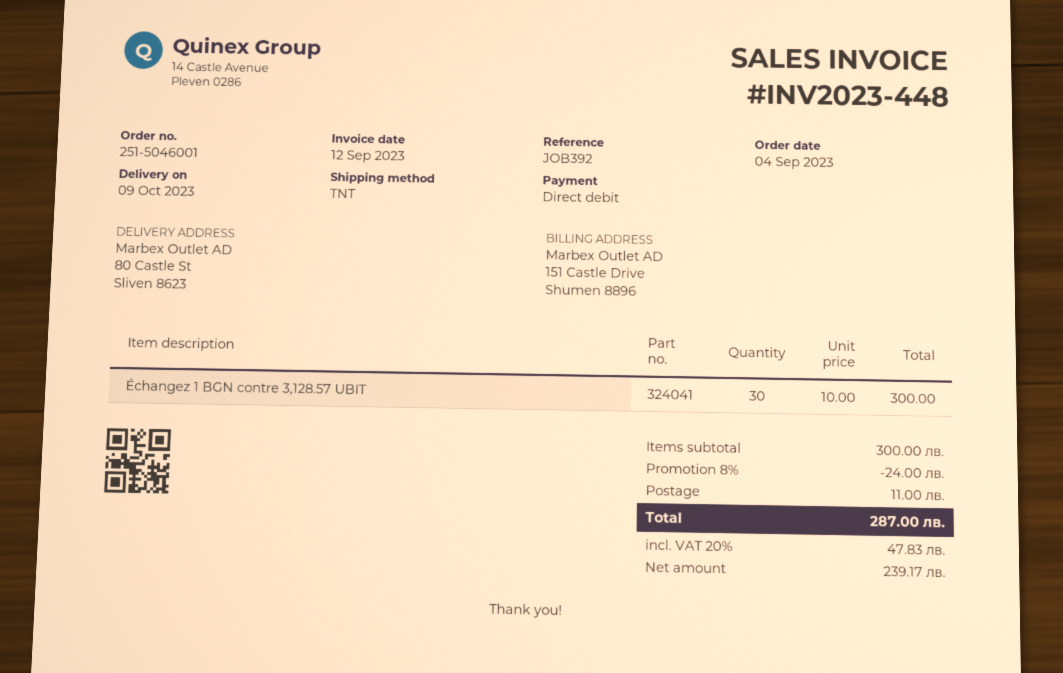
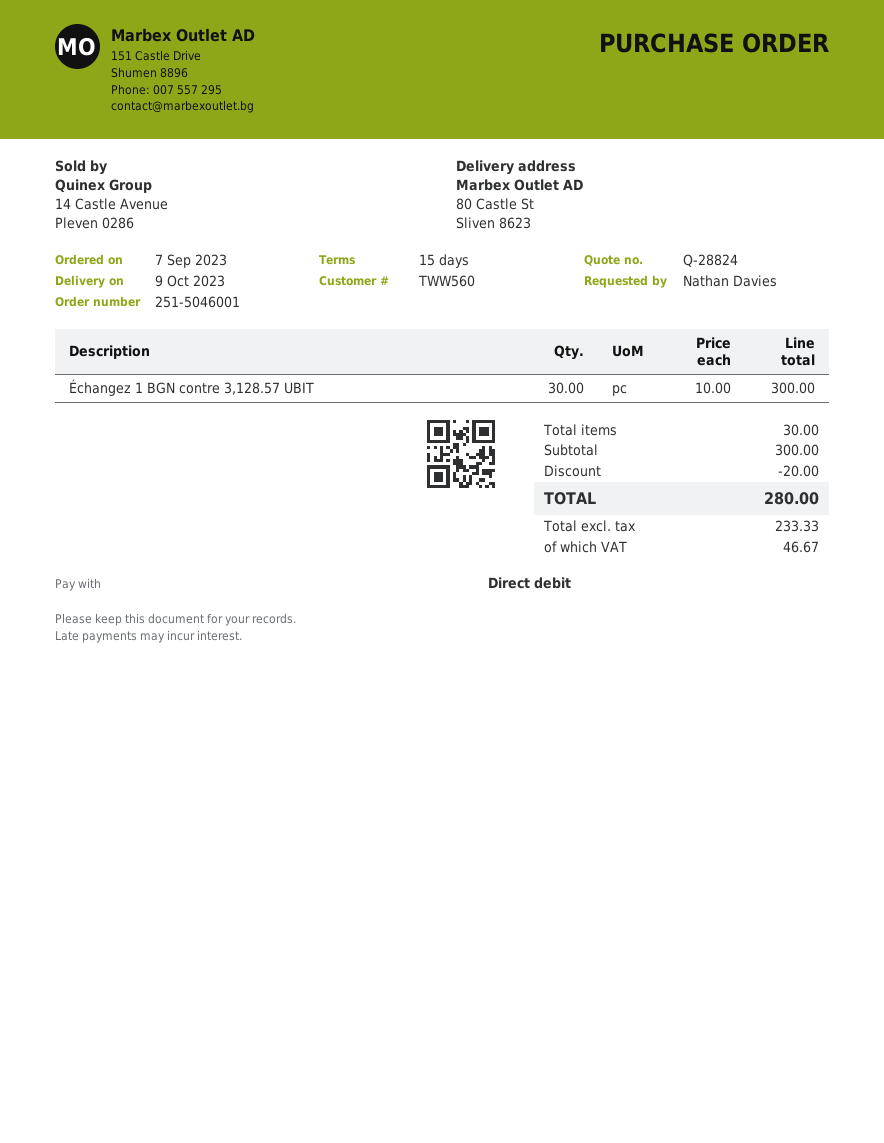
order date: 2023-09-04 -> 2023-09-07
discount: 24.00 -> 20.00
shipping: 11.00 -> none
net: 239.17 -> 233.33
tax: 47.83 -> 46.67
total: 287.00 -> 280.00

